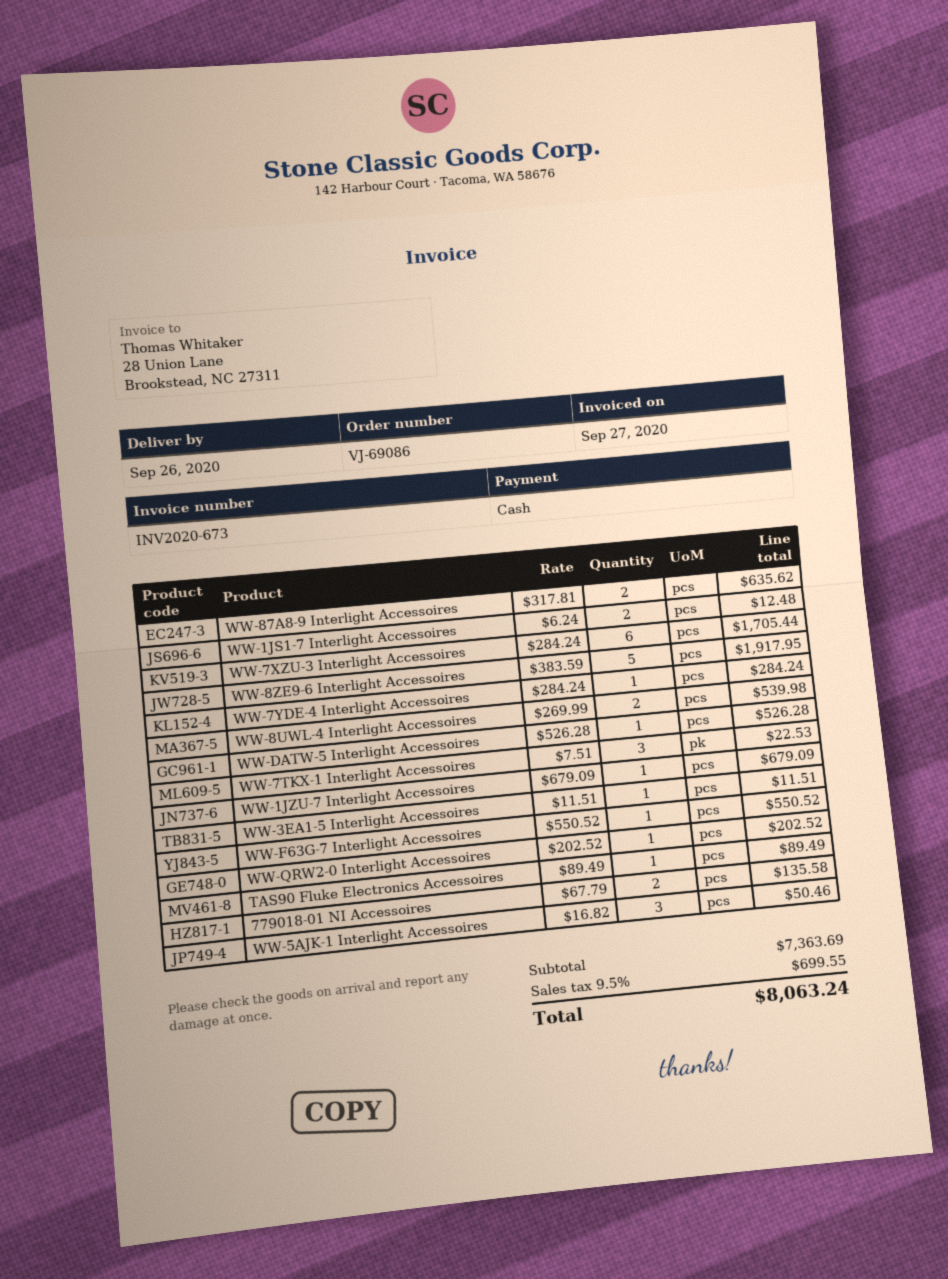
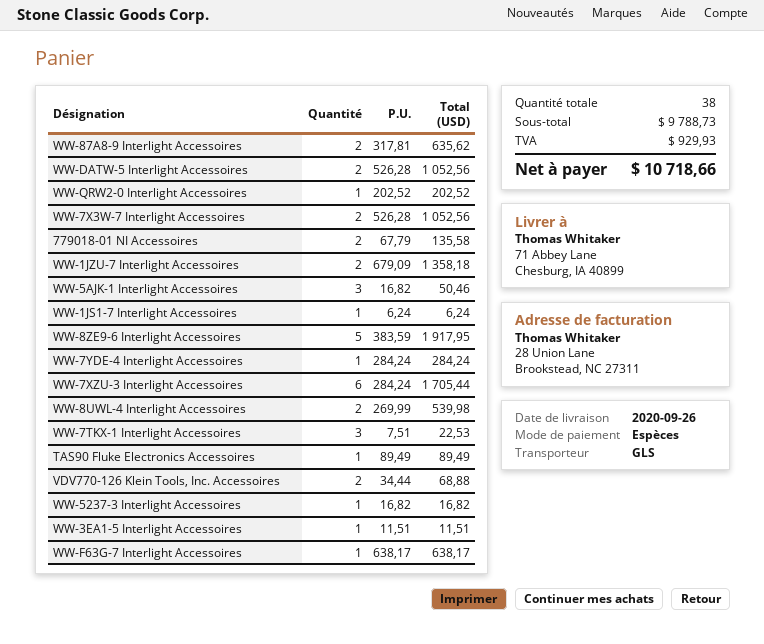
WW-1JS1-7 Interlight Accessoires: 2 x 6.24 = 12.48 -> 1 x 6.24 = 6.24
WW-DATW-5 Interlight Accessoires: 1 x 526.28 = 526.28 -> 2 x 526.28 = 1052.56
WW-1JZU-7 Interlight Accessoires: 1 x 679.09 = 679.09 -> 2 x 679.09 = 1358.18
WW-F63G-7 Interlight Accessoires: 1 x 550.52 = 550.52 -> 1 x 638.17 = 638.17
WW-7X3W-7 Interlight Accessoires: none -> 2 x 526.28 = 1052.56
VDV770-126 Klein Tools, Inc. Accessoires: none -> 2 x 34.44 = 68.88
WW-5237-3 Interlight Accessoires: none -> 1 x 16.82 = 16.82
subtotal: 7363.69 -> 9788.73
tax: 699.55 -> 929.93
total: 8063.24 -> 10718.66

